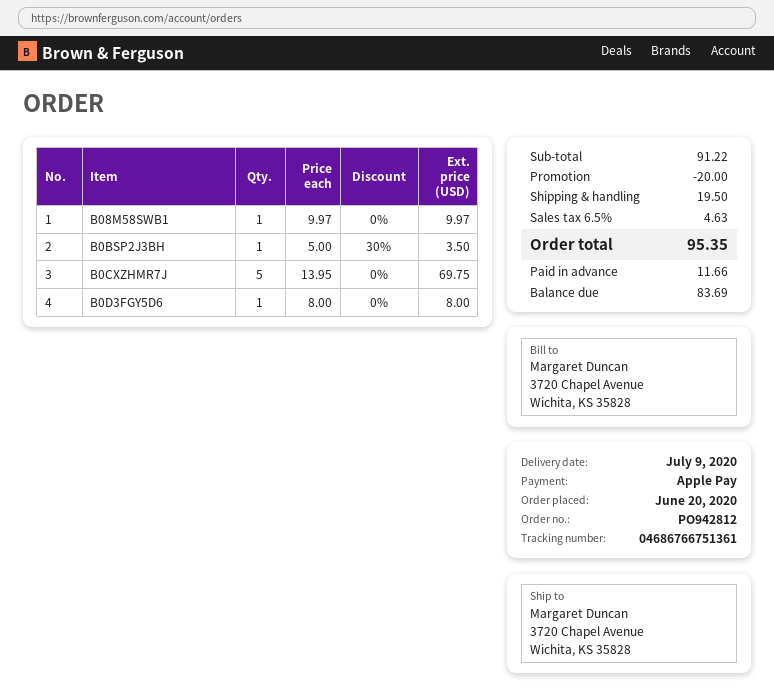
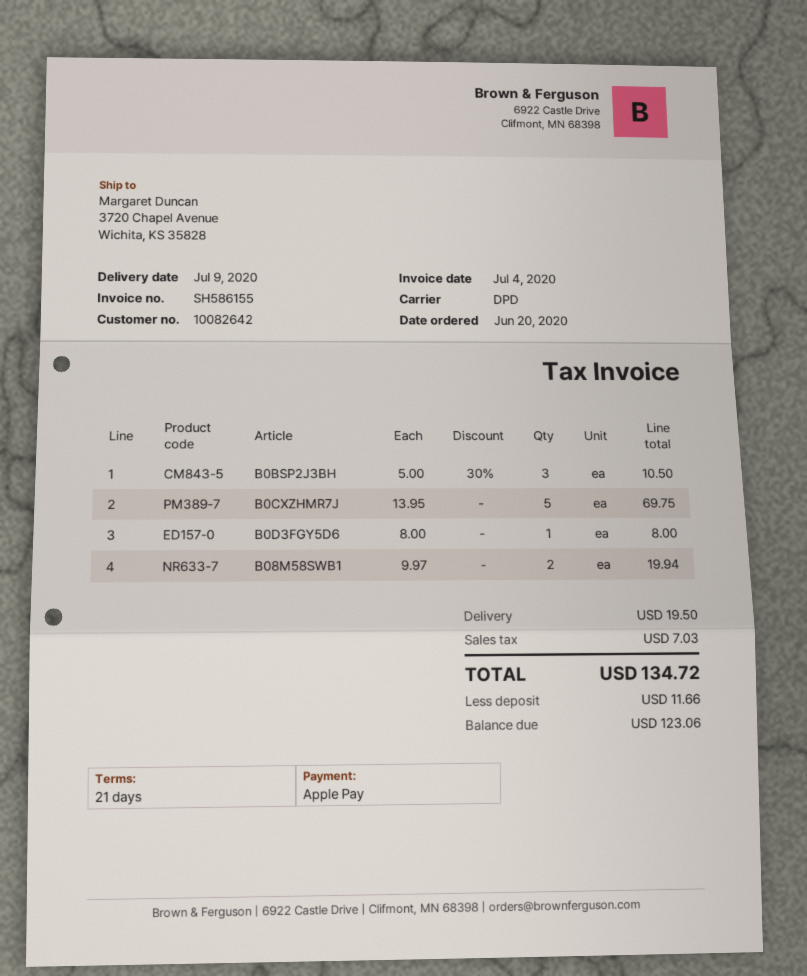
B08M58SWB1: 1 x 9.97 = 9.97 -> 2 x 9.97 = 19.94
B0BSP2J3BH: 1 x 5.00 - 30% = 3.50 -> 3 x 5.00 - 30% = 10.50
discount: 20.00 -> none
tax: 4.63 -> 7.03
total: 95.35 -> 134.72
balance: 83.69 -> 123.06

